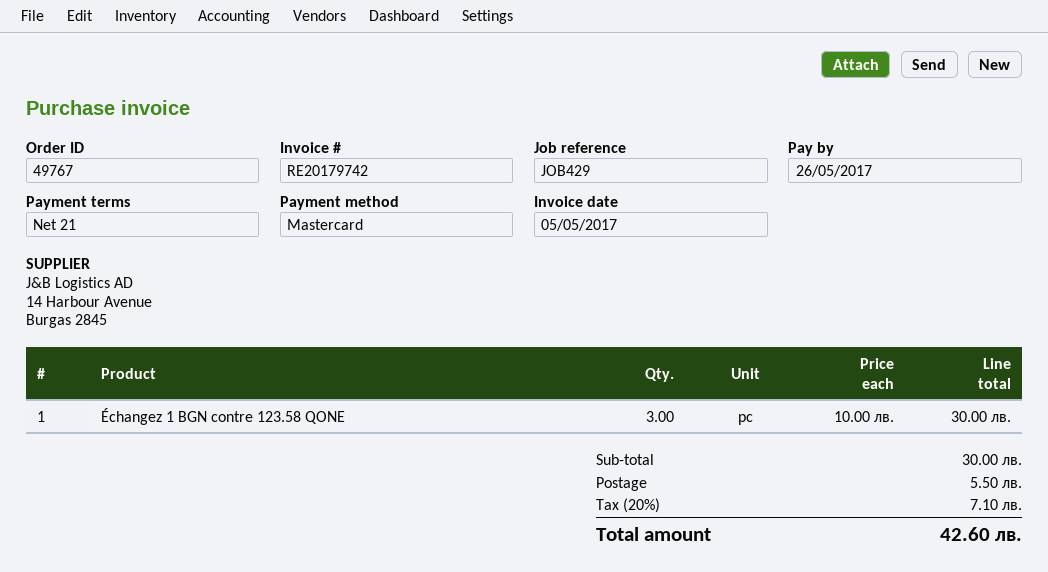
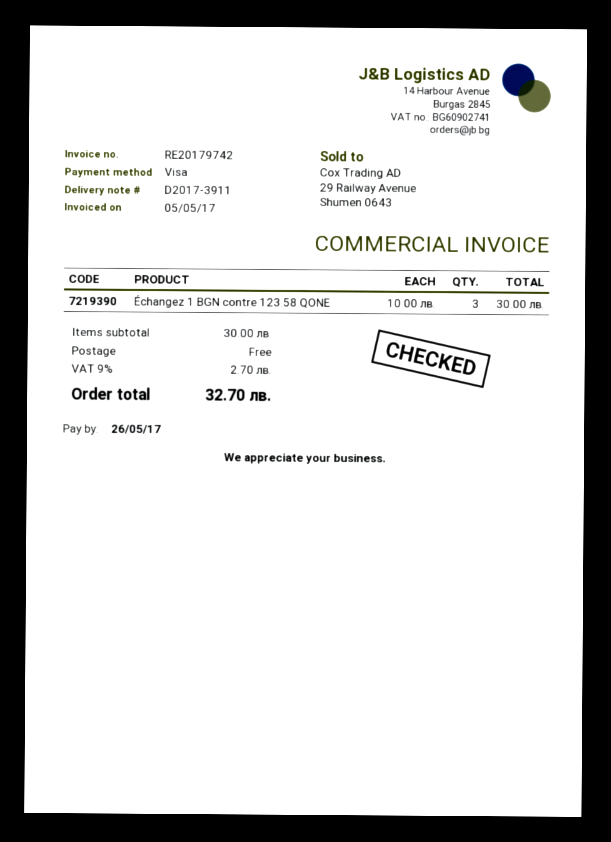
payment method: Mastercard -> Visa
shipping: 5.50 -> 0.00
tax: 20% = 7.10 -> 9% = 2.70
total: 42.60 -> 32.70

